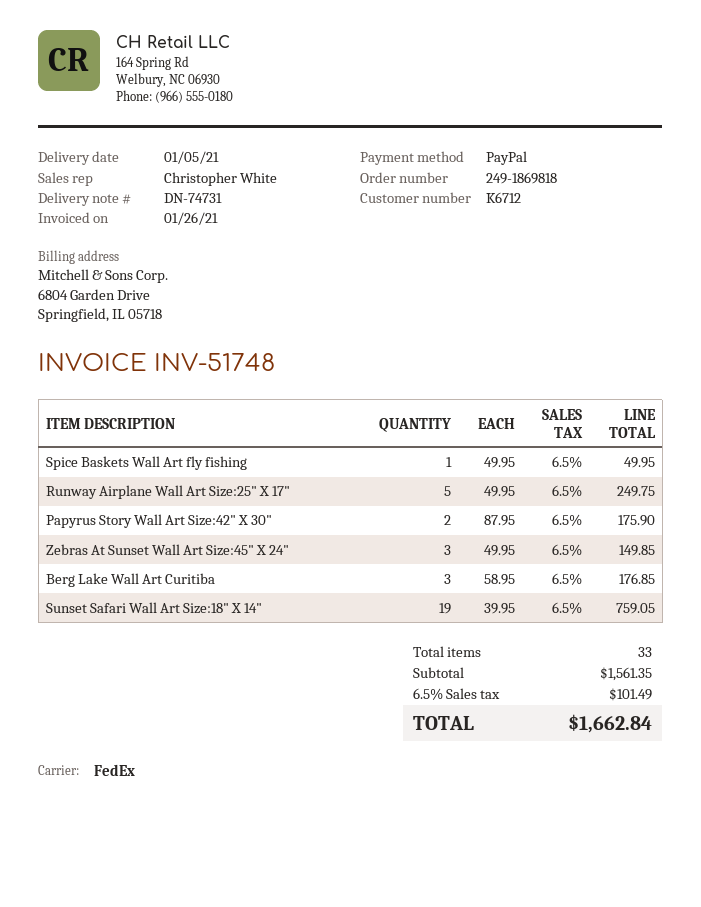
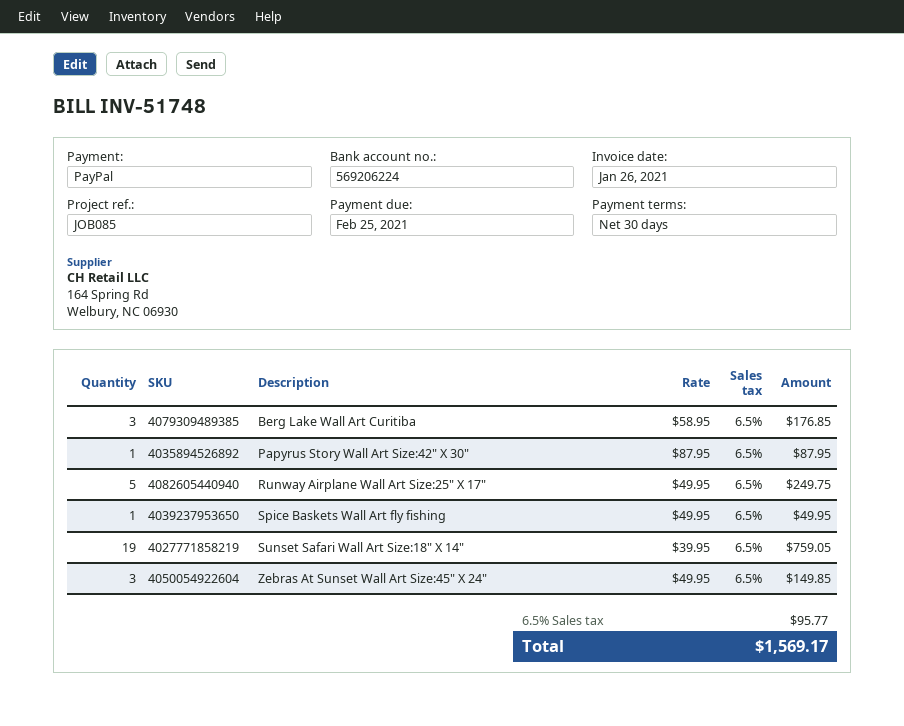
Papyrus Story Wall Art Size:42" X 30": 2 x 87.95 = 175.90 -> 1 x 87.95 = 87.95
tax: 6.5% = 101.49 -> 6.5% = 95.77
total: 1662.84 -> 1569.17

